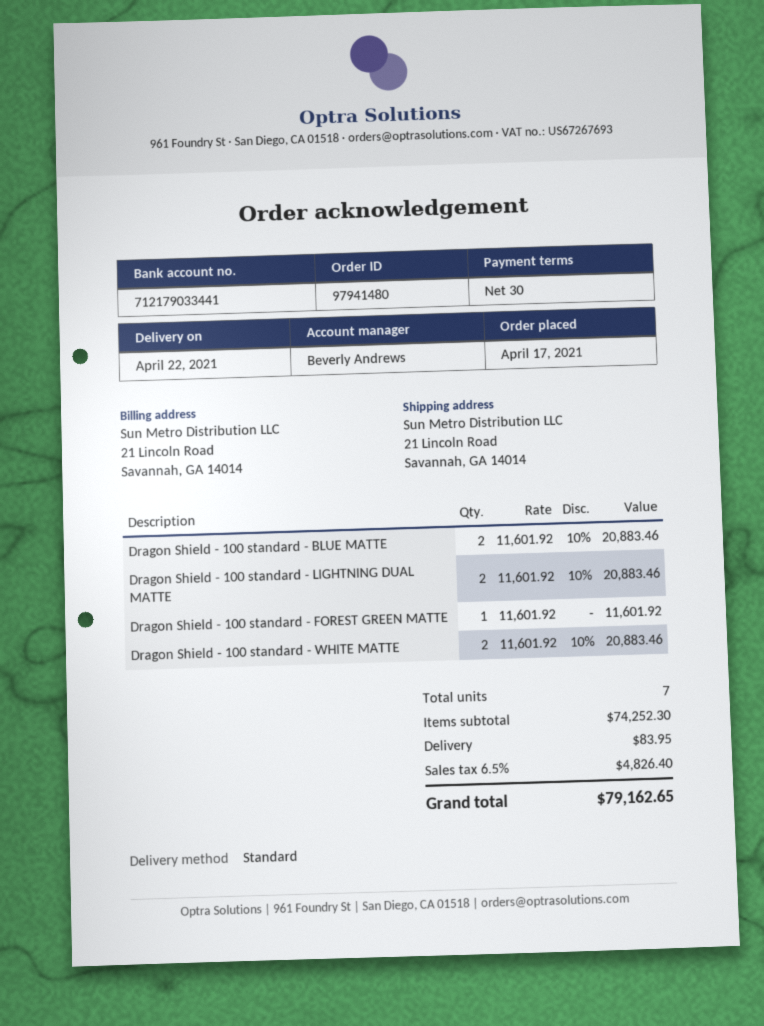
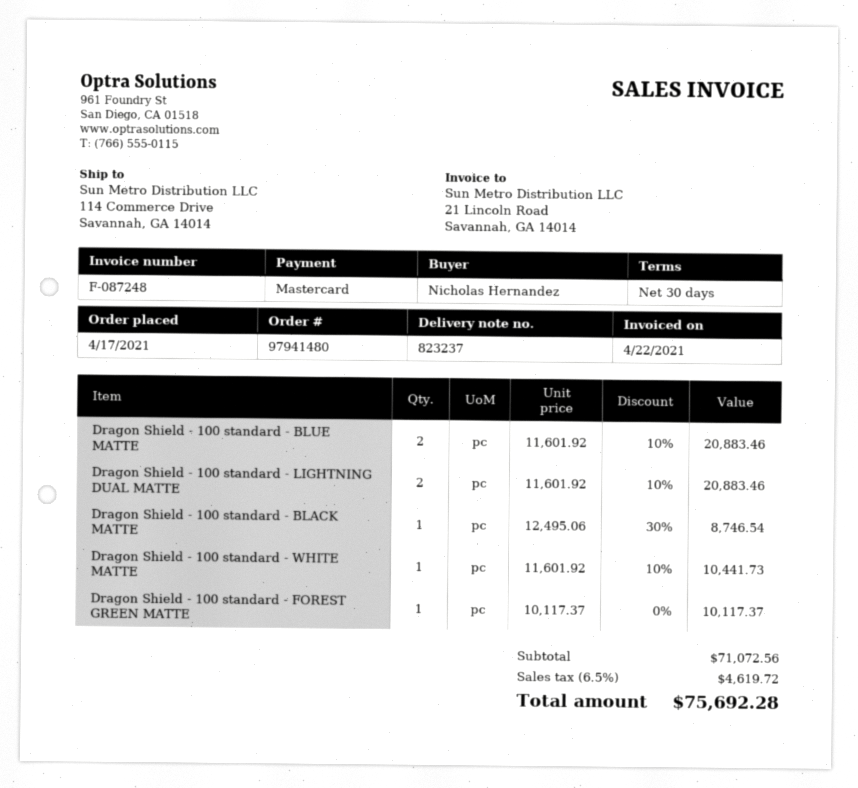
ship to: 21 Lincoln Road, Savannah, GA 14014 -> 114 Commerce Drive, Savannah, GA 14014
Dragon Shield - 100 standard - FOREST GREEN MATTE: 1 x 11601.92 = 11601.92 -> 1 x 10117.37 = 10117.37
Dragon Shield - 100 standard - WHITE MATTE: 2 x 11601.92 - 10% = 20883.46 -> 1 x 11601.92 - 10% = 10441.73
Dragon Shield - 100 standard - BLACK MATTE: none -> 1 x 12495.06 - 30% = 8746.54
subtotal: 74252.30 -> 71072.56
shipping: 83.95 -> none
tax: 6.5% = 4826.40 -> 6.5% = 4619.72
total: 79162.65 -> 75692.28

